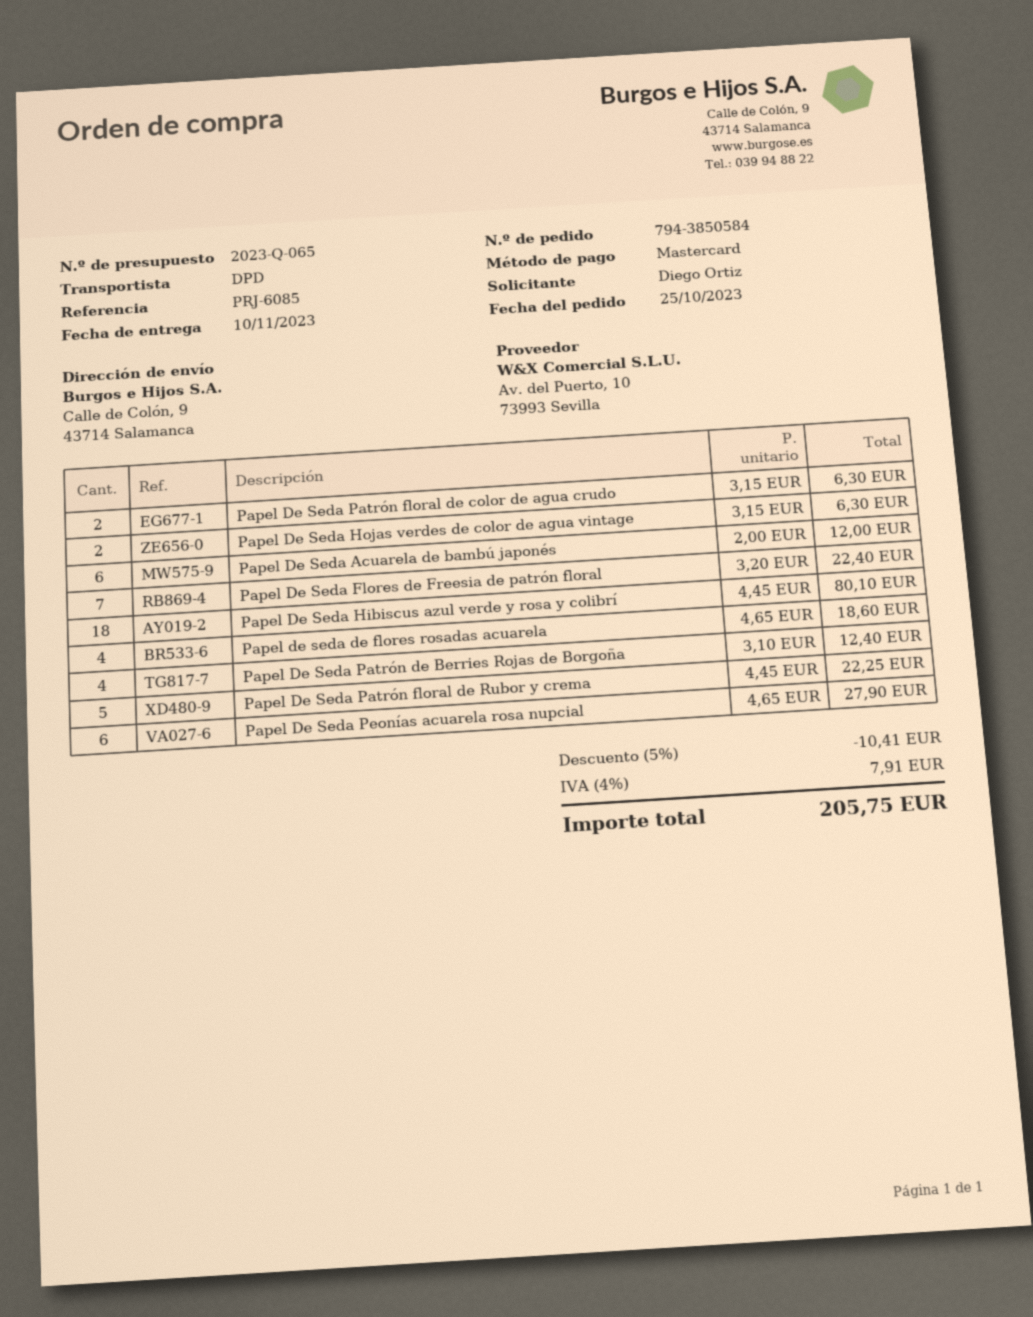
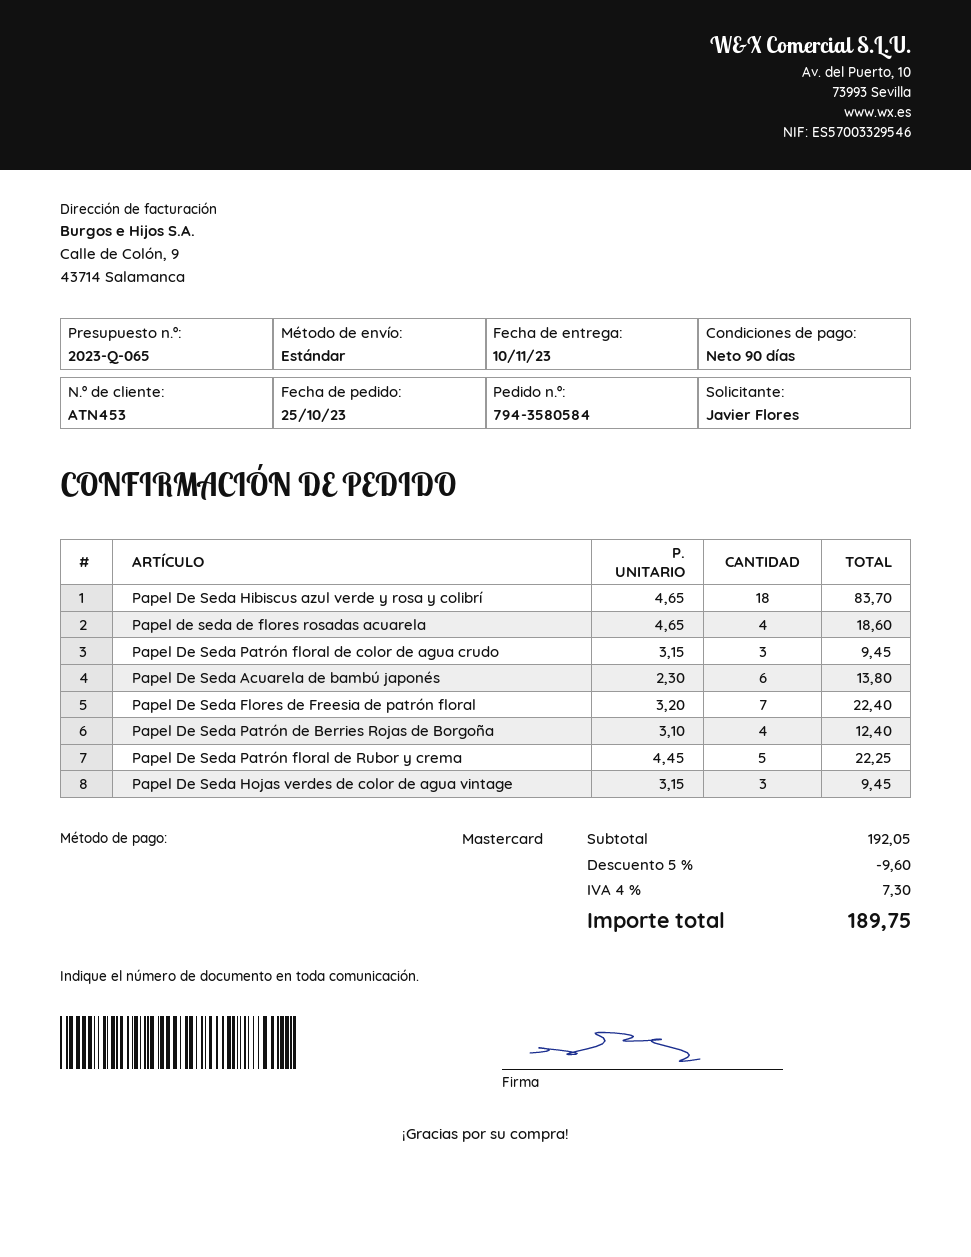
order number: 794-3850584 -> 794-3580584
ordered by: Diego Ortiz -> Javier Flores
shipping method: DPD -> standard
Papel De Seda Patrón floral de color de agua crudo: 2 x 3.15 = 6.30 -> 3 x 3.15 = 9.45
Papel De Seda Hojas verdes de color de agua vintage: 2 x 3.15 = 6.30 -> 3 x 3.15 = 9.45
Papel De Seda Acuarela de bambú japonés: 6 x 2.00 = 12.00 -> 6 x 2.30 = 13.80
Papel De Seda Hibiscus azul verde y rosa y colibrí: 18 x 4.45 = 80.10 -> 18 x 4.65 = 83.70
Papel De Seda Peonías acuarela rosa nupcial: 6 x 4.65 = 27.90 -> none
discount: 5% = 10.41 -> 5% = 9.60
tax: 4% = 7.91 -> 4% = 7.30
total: 205.75 -> 189.75

